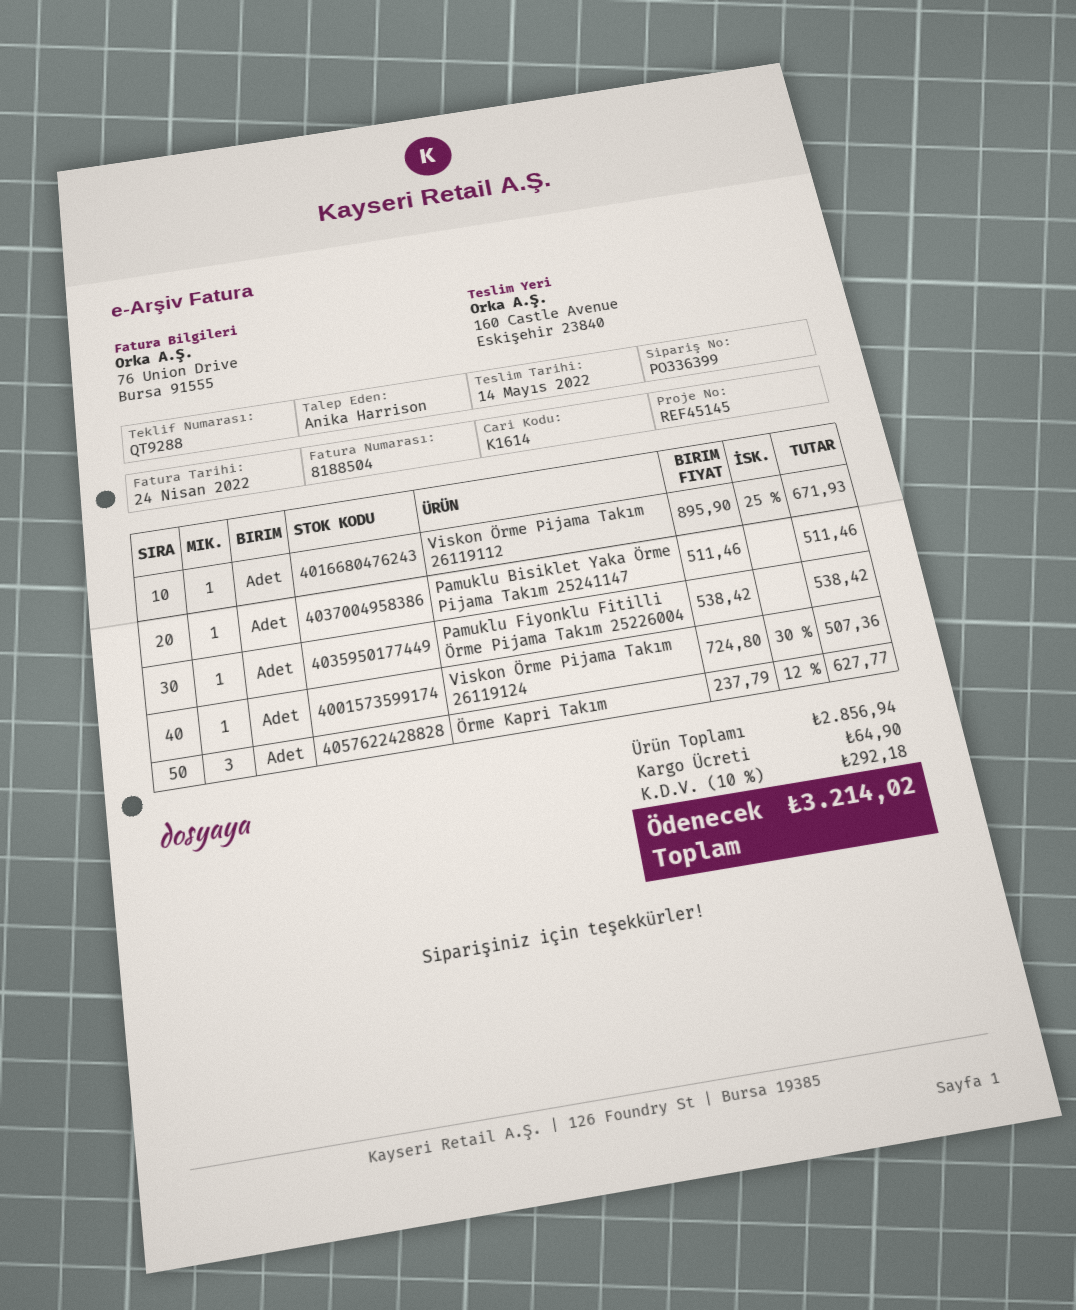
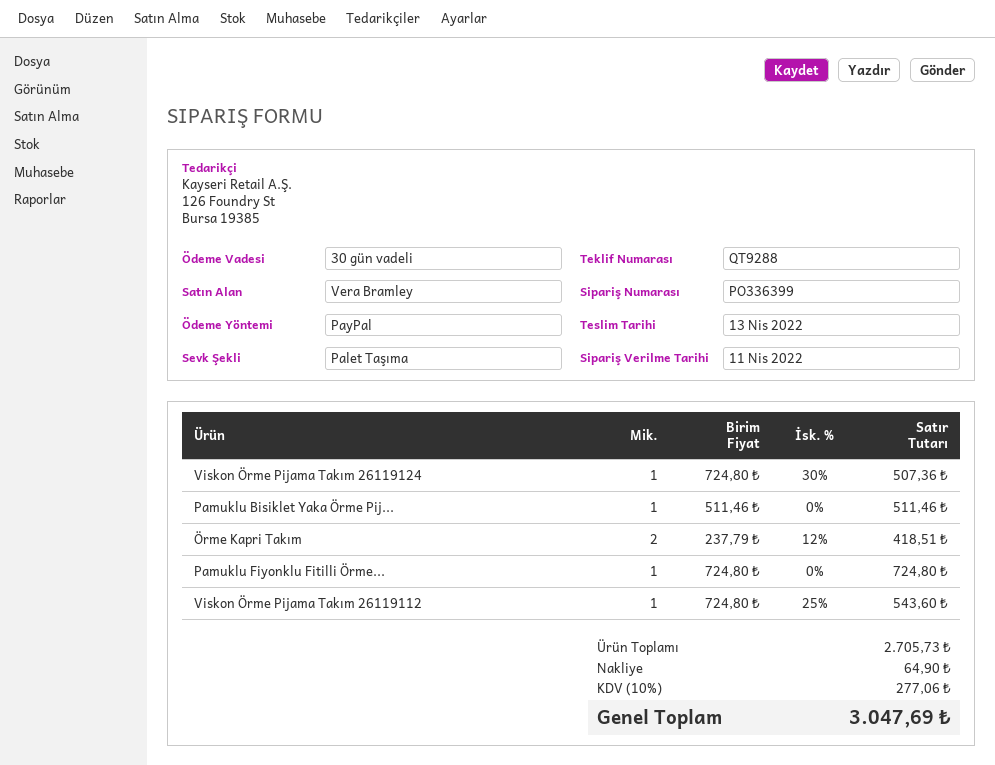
delivery date: 2022-05-14 -> 2022-04-13
ordered by: Anika Harrison -> Vera Bramley
Viskon Örme Pijama Takım 26119112: 1 x 895.90 - 25% = 671.93 -> 1 x 724.80 - 25% = 543.60
Pamuklu Fiyonklu Fitilli Örme Pijama Takım 25226004: 1 x 538.42 = 538.42 -> 1 x 724.80 = 724.80
Örme Kapri Takım: 3 x 237.79 - 12% = 627.77 -> 2 x 237.79 - 12% = 418.51
subtotal: 2856.94 -> 2705.73
tax: 10% = 292.18 -> 10% = 277.06
total: 3214.02 -> 3047.69

